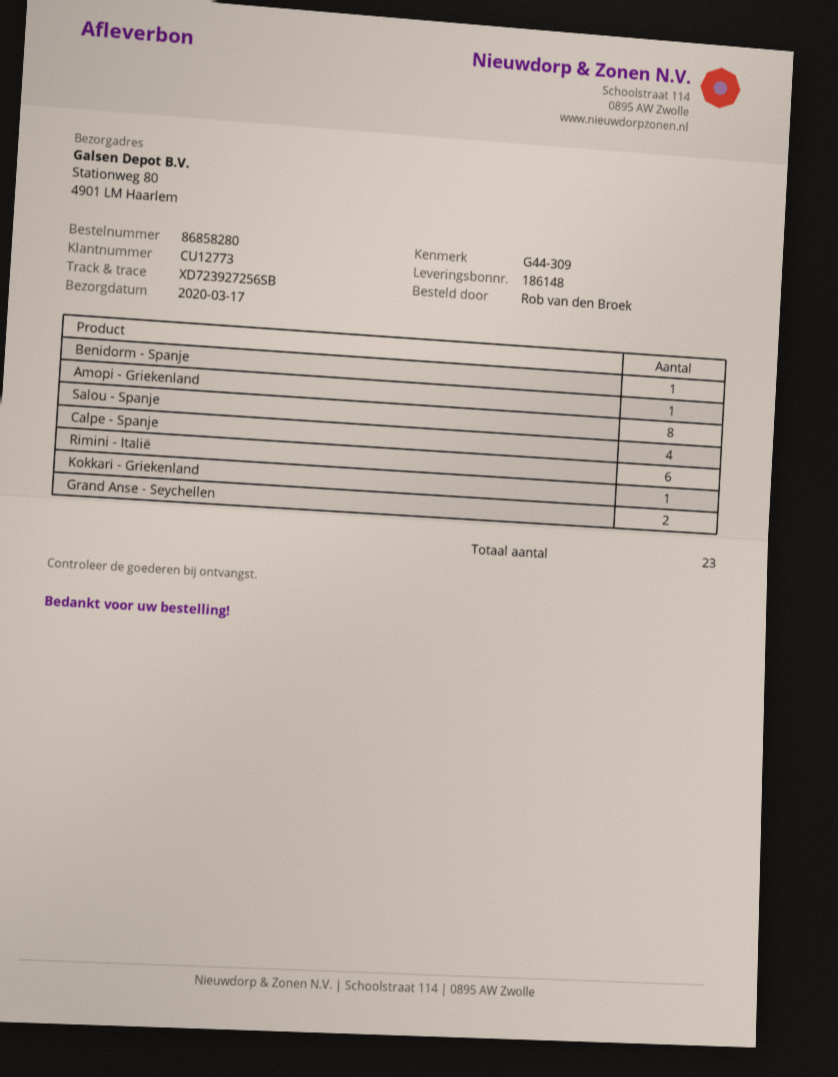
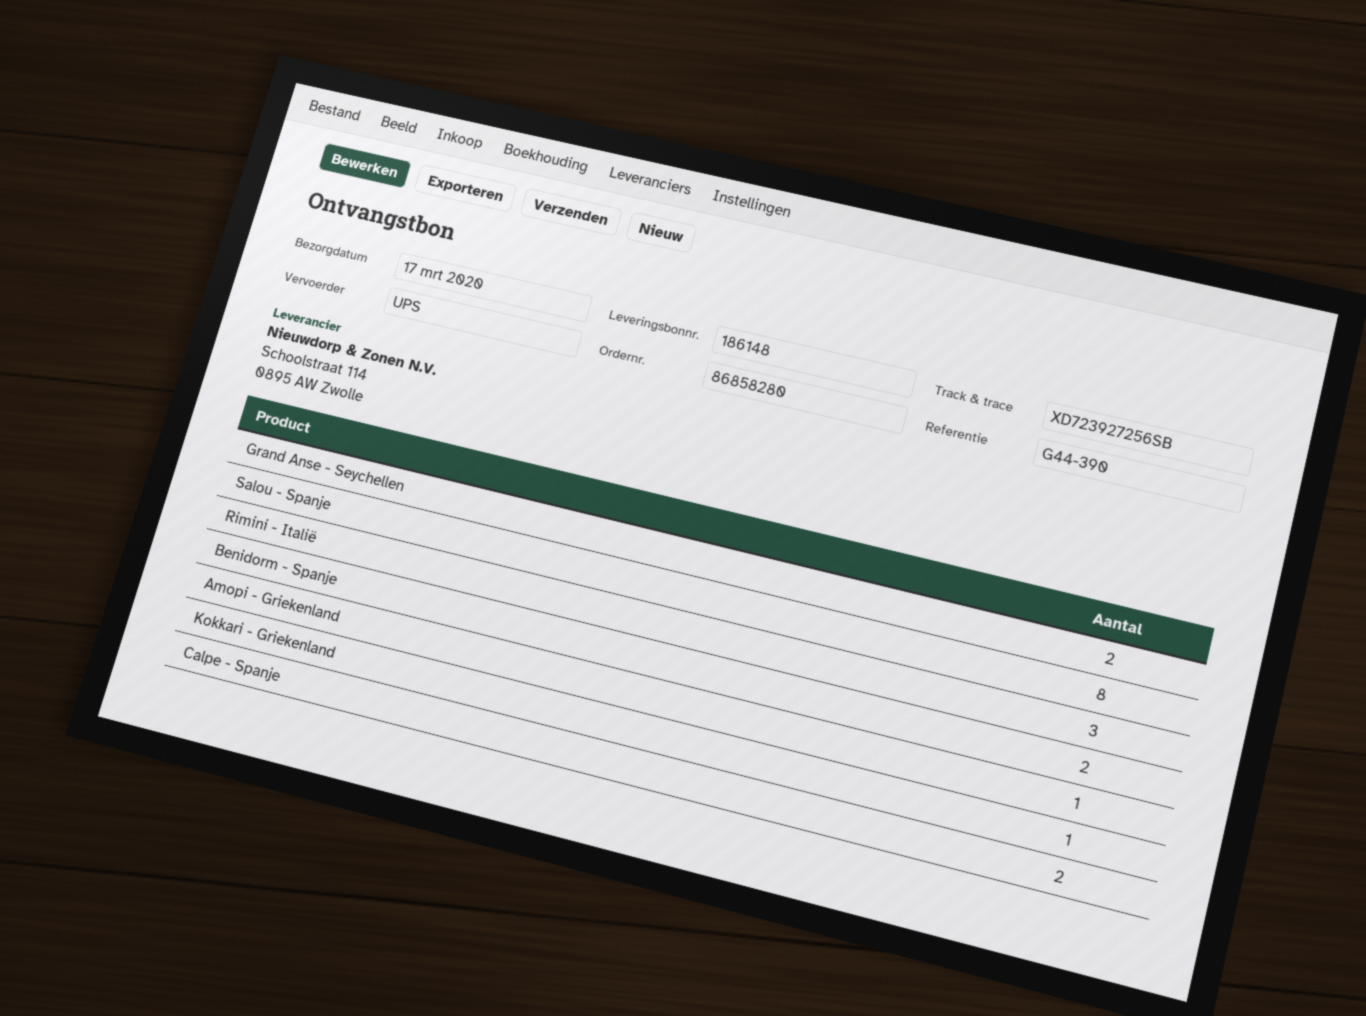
reference: G44-309 -> G44-390
Benidorm - Spanje: 1 -> 2
Calpe - Spanje: 4 -> 2
Rimini - Italië: 6 -> 3

